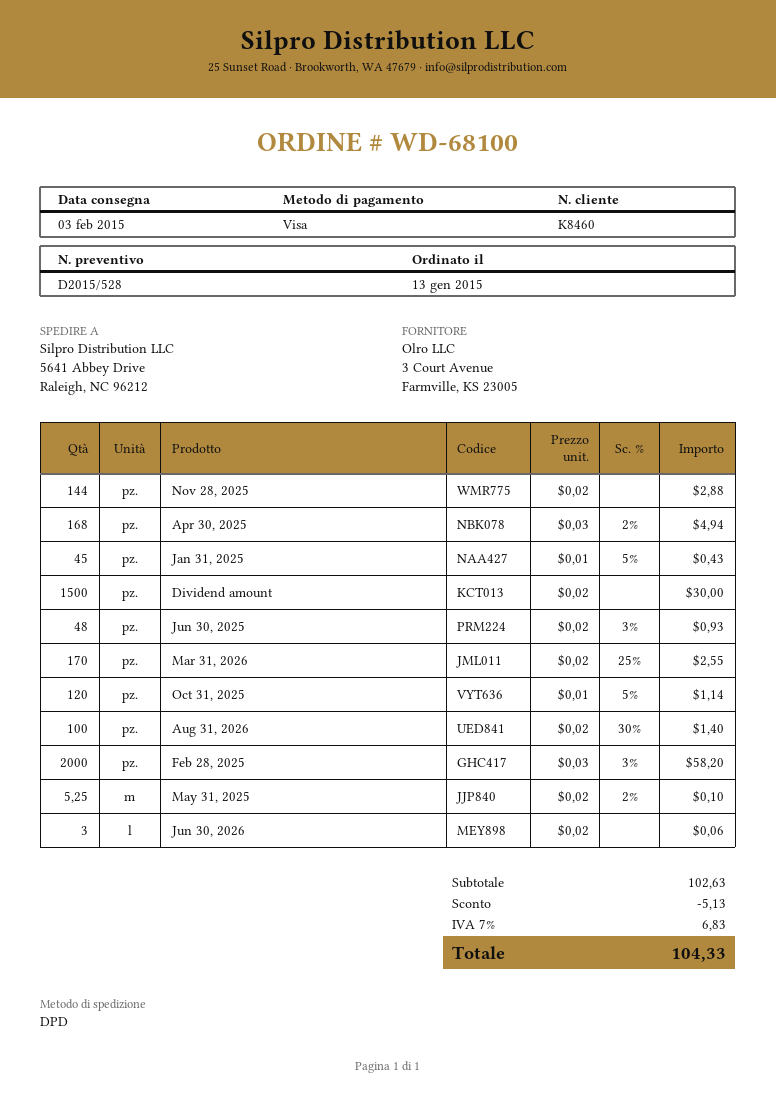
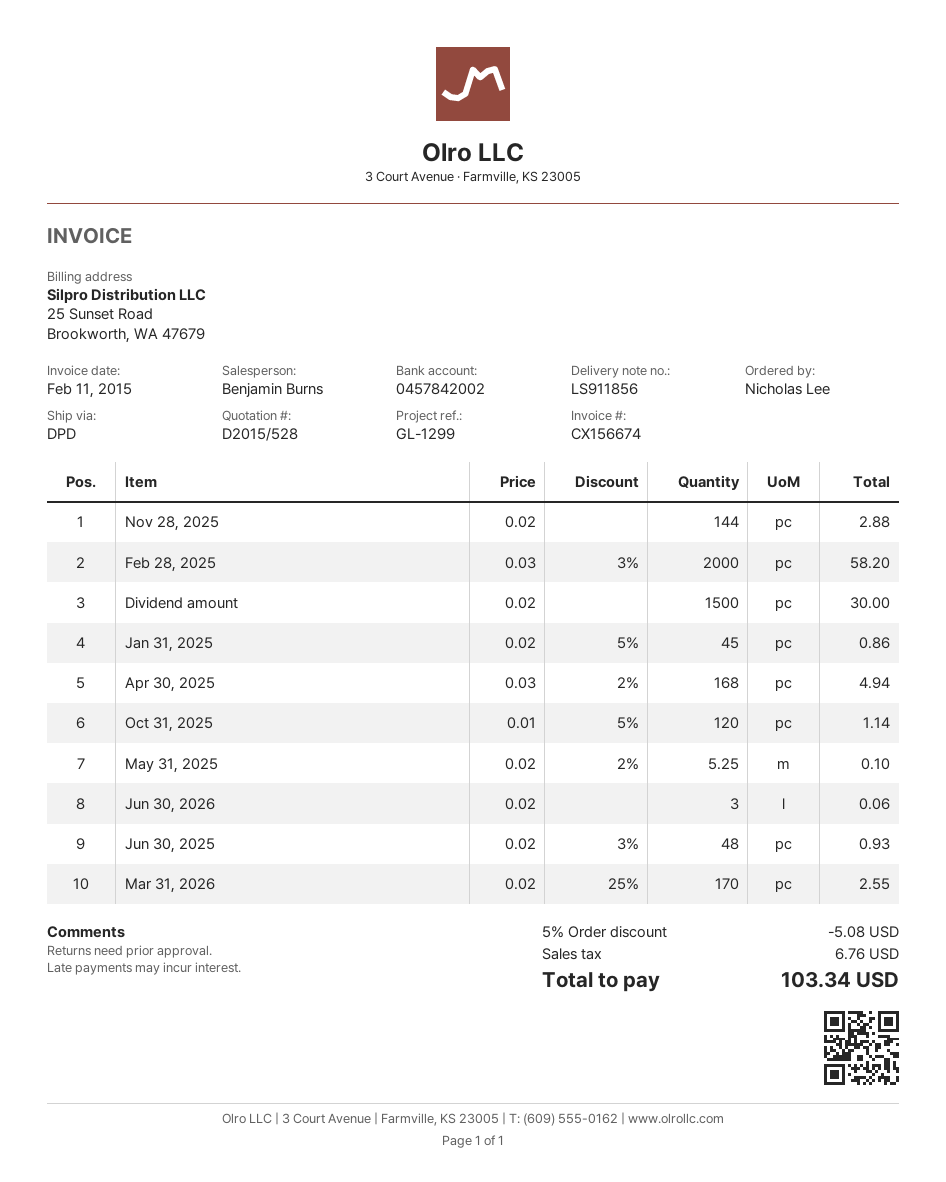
Jan 31, 2025: 45 x 0.01 - 5% = 0.43 -> 45 x 0.02 - 5% = 0.86
Aug 31, 2026: 100 x 0.02 - 30% = 1.40 -> none
discount: 5.13 -> 5.08
tax: 6.83 -> 6.76
total: 104.33 -> 103.34

